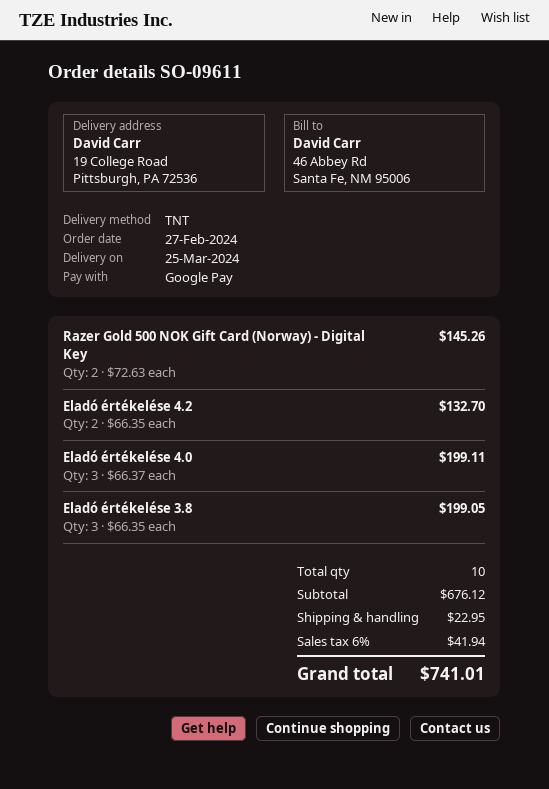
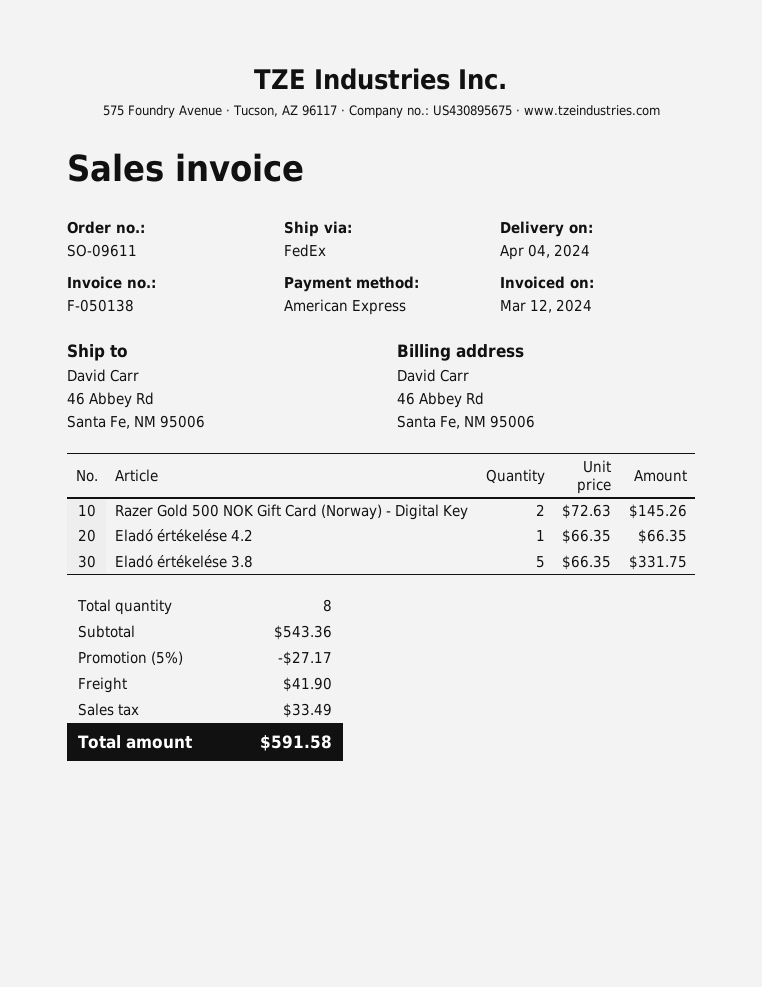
delivery date: 2024-03-25 -> 2024-04-04
payment method: Google Pay -> American Express
shipping method: TNT -> FedEx
ship to: 19 College Road, Pittsburgh, PA 72536 -> 46 Abbey Rd, Santa Fe, NM 95006
Eladó értékelése 4.2: 2 x 66.35 = 132.70 -> 1 x 66.35 = 66.35
Eladó értékelése 4.0: 3 x 66.37 = 199.11 -> none
Eladó értékelése 3.8: 3 x 66.35 = 199.05 -> 5 x 66.35 = 331.75
total quantity: 10 -> 8
subtotal: 676.12 -> 543.36
discount: none -> 5% = 27.17
shipping: 22.95 -> 41.90
tax: 41.94 -> 33.49
total: 741.01 -> 591.58

